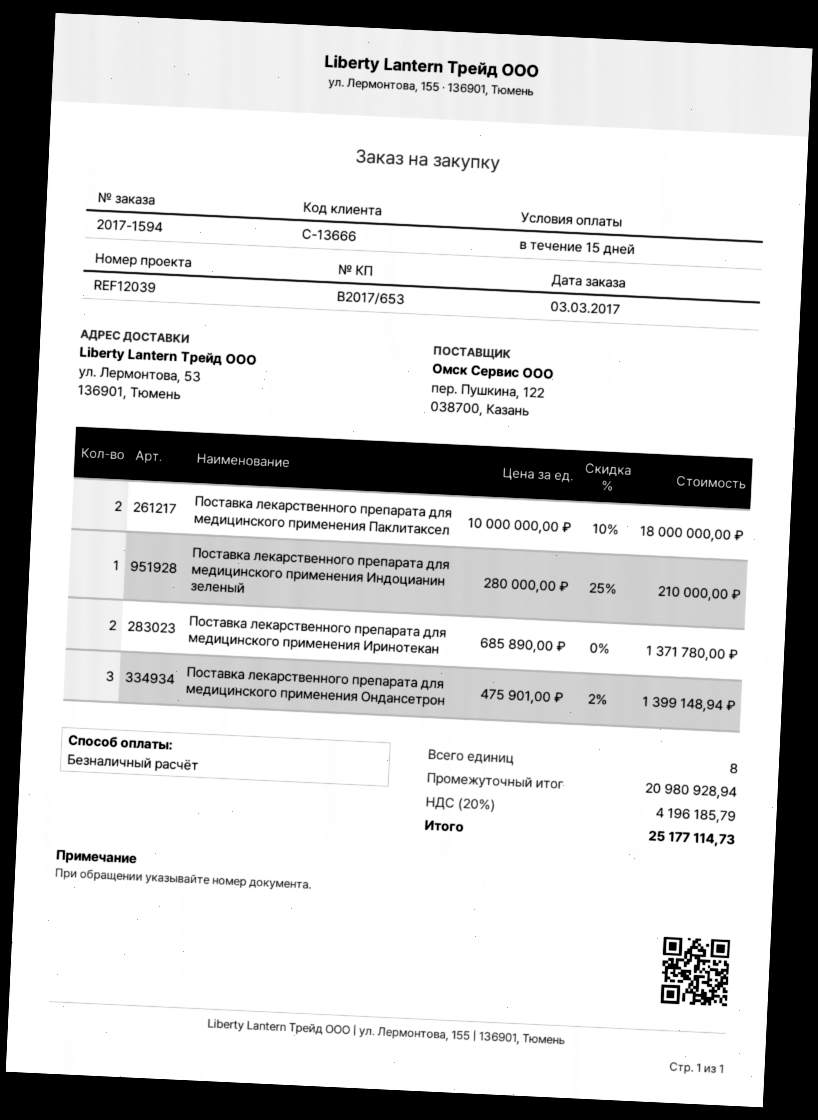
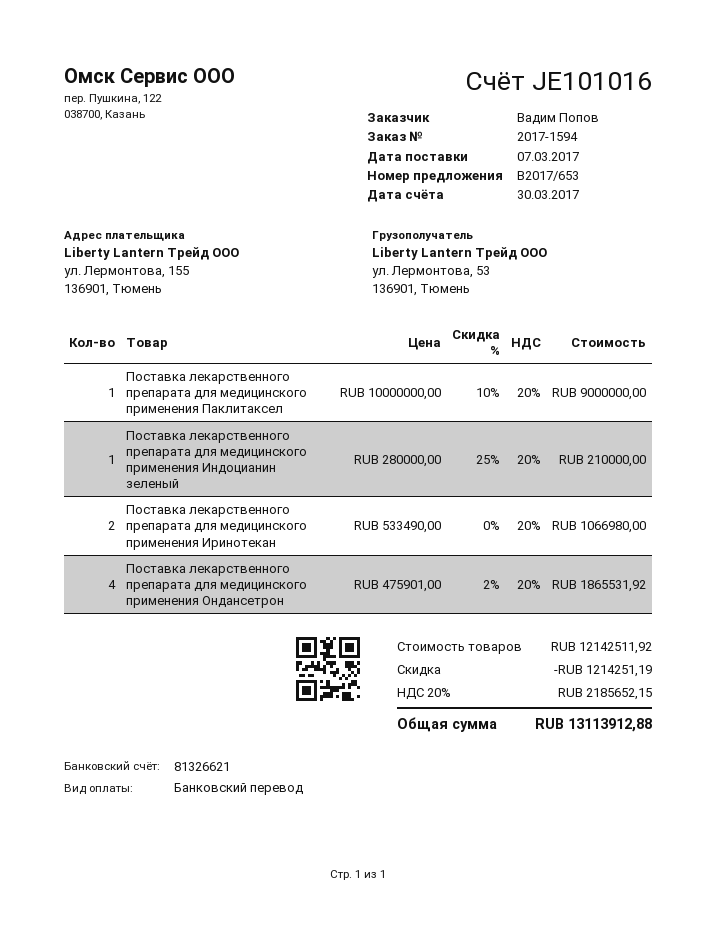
Поставка лекарственного препарата для медицинского применения Паклитаксел: 2 x 10000000.00 - 10% = 18000000.00 -> 1 x 10000000.00 - 10% = 9000000.00
Поставка лекарственного препарата для медицинского применения Иринотекан: 2 x 685890.00 = 1371780.00 -> 2 x 533490.00 = 1066980.00
Поставка лекарственного препарата для медицинского применения Ондансетрон: 3 x 475901.00 - 2% = 1399148.94 -> 4 x 475901.00 - 2% = 1865531.92
subtotal: 20980928.94 -> 12142511.92
discount: none -> 1214251.19
tax: 20% = 4196185.79 -> 20% = 2185652.15
total: 25177114.73 -> 13113912.88

